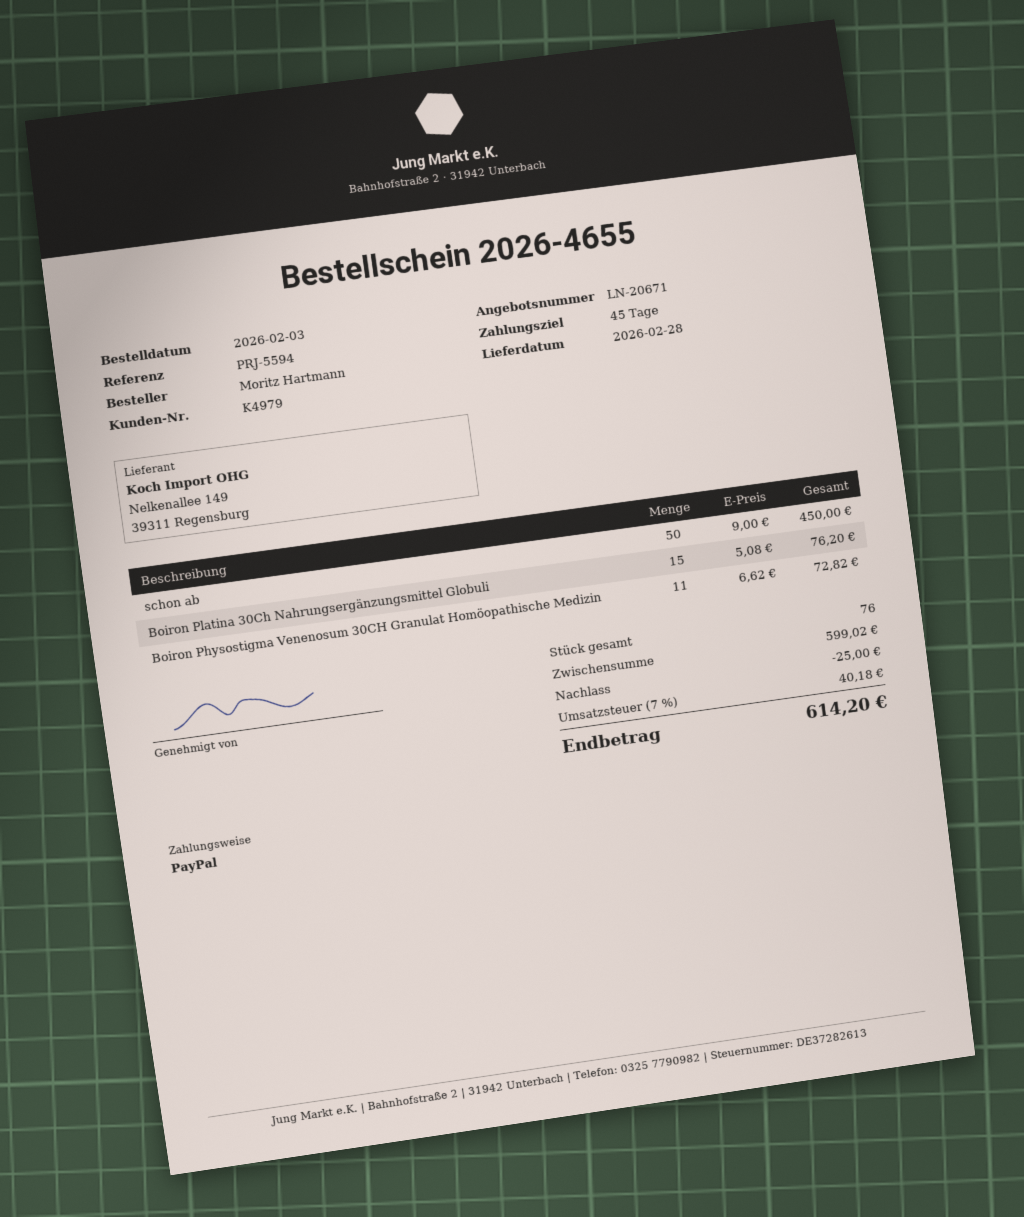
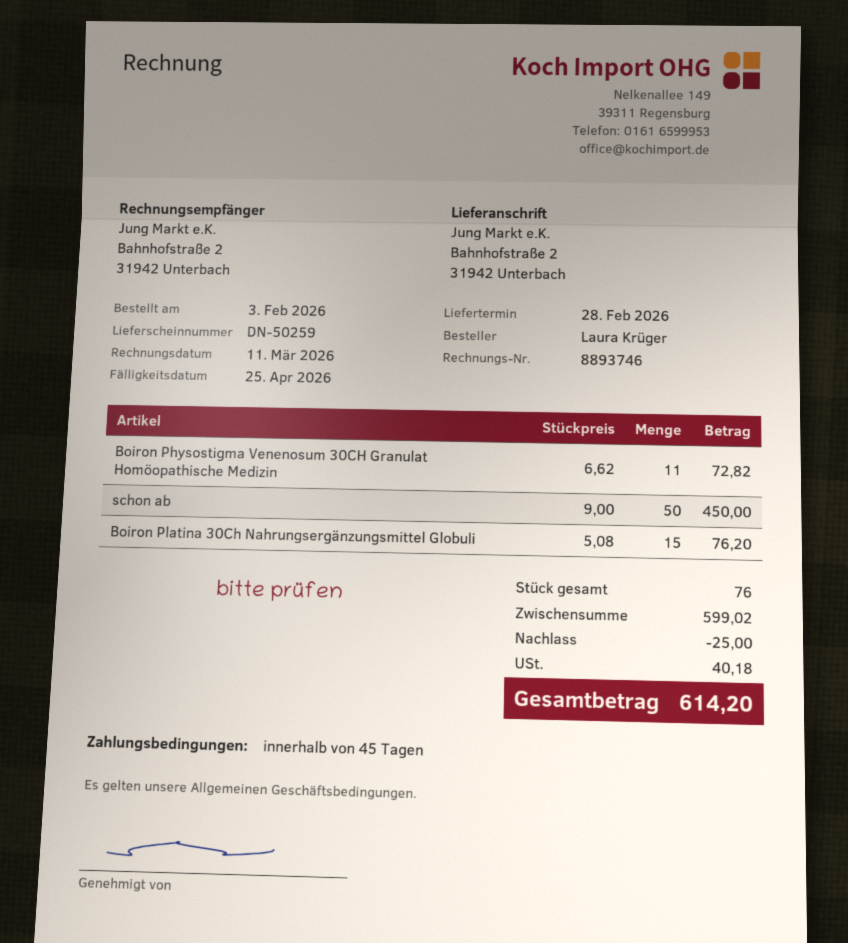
ordered by: Moritz Hartmann -> Laura Krüger

